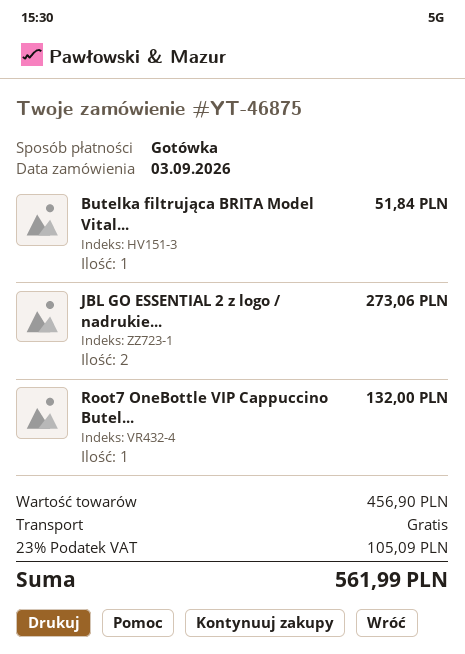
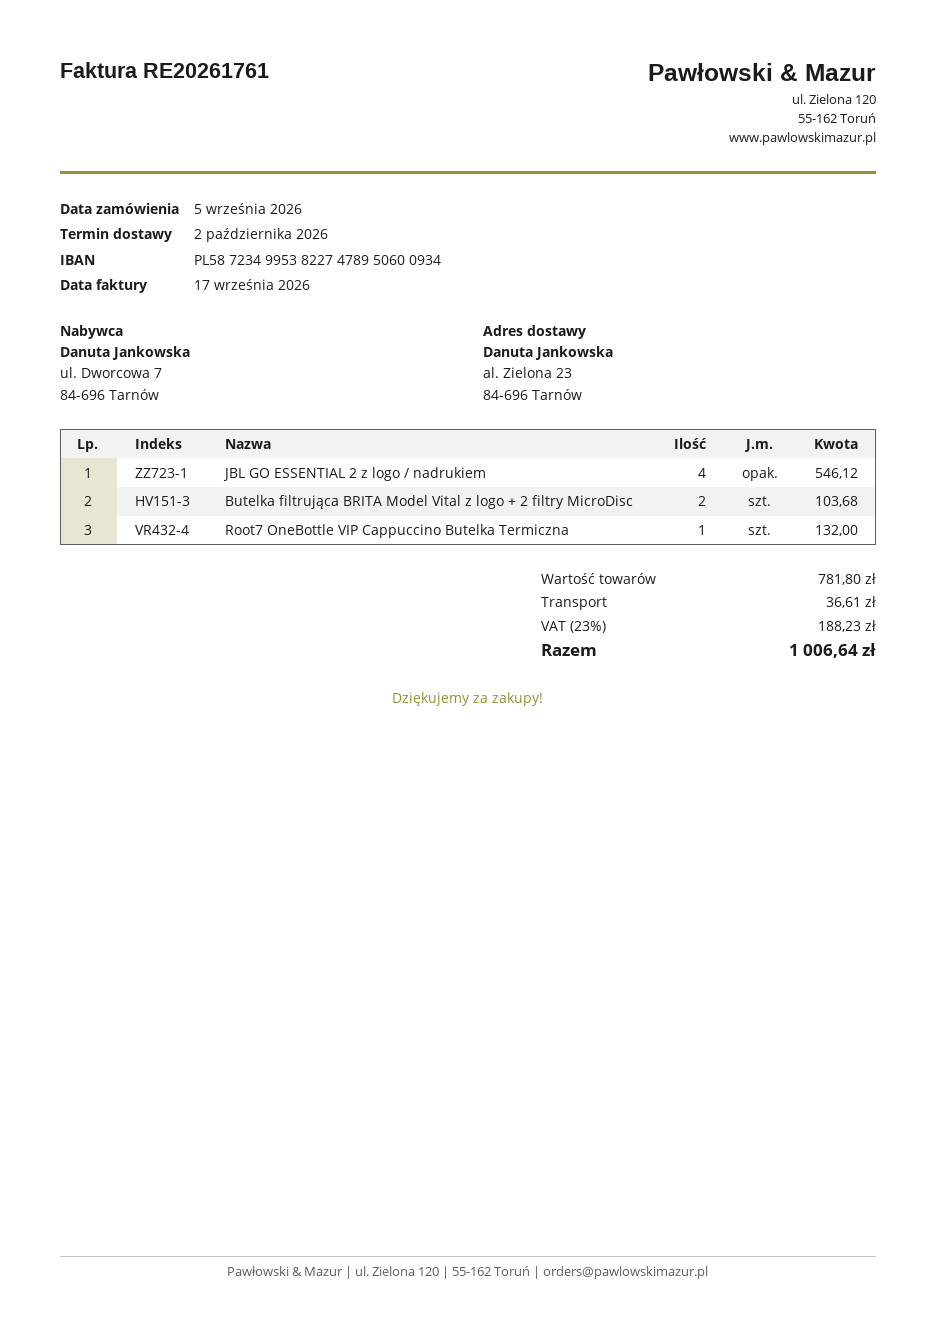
order date: 2026-09-03 -> 2026-09-05
Butelka filtrująca BRITA Model Vital...: 1 for 51.84 -> 2 for 103.68
JBL GO ESSENTIAL 2 z logo / nadrukie...: 2 for 273.06 -> 4 for 546.12
subtotal: 456.90 -> 781.80
shipping: 0.00 -> 36.61
tax: 23% = 105.09 -> 23% = 188.23
total: 561.99 -> 1006.64

